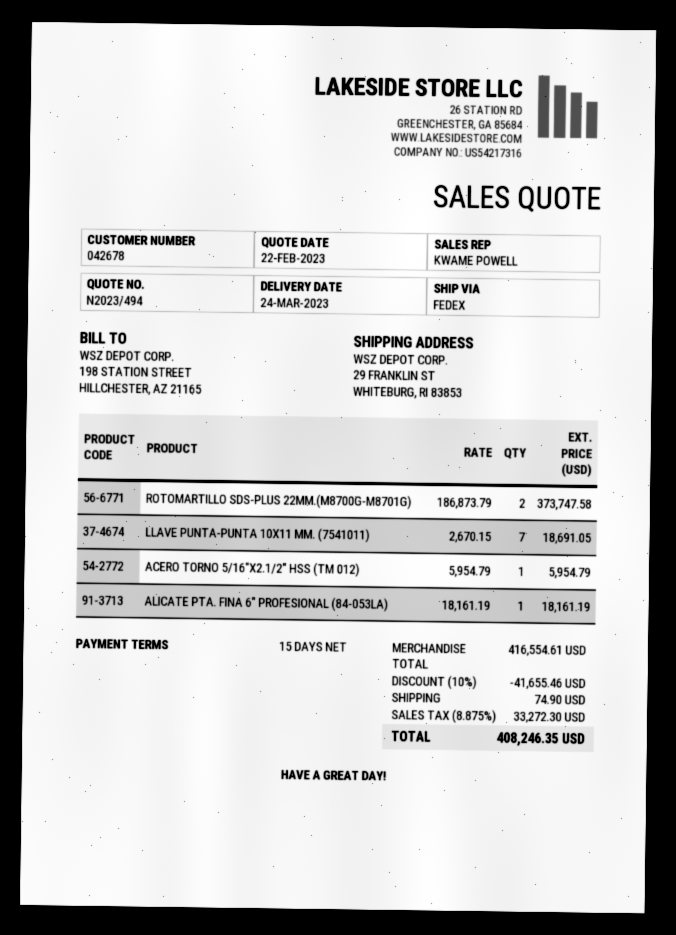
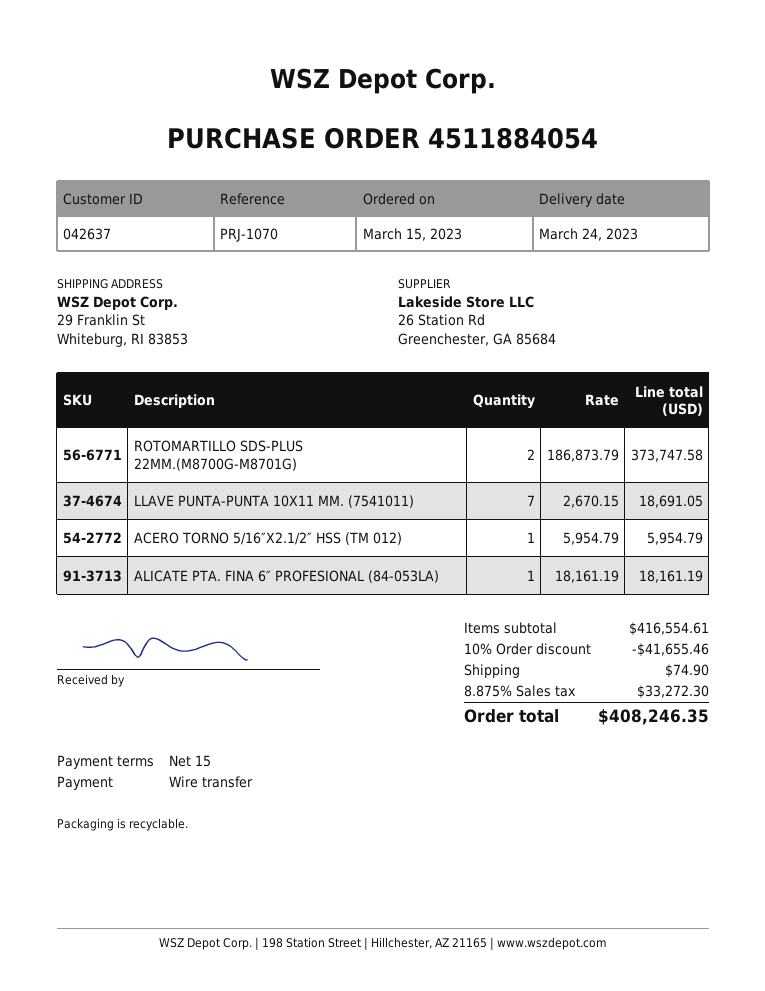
customer number: 042678 -> 042637

